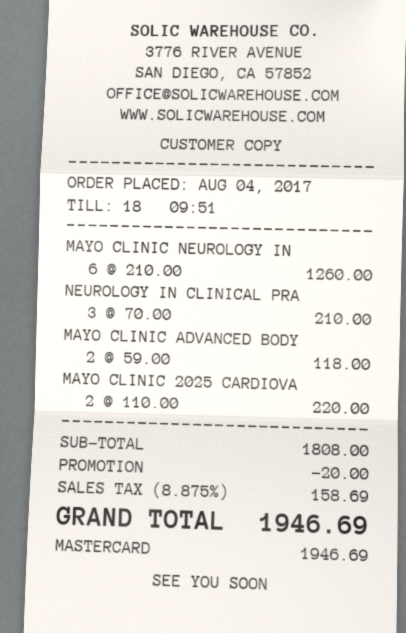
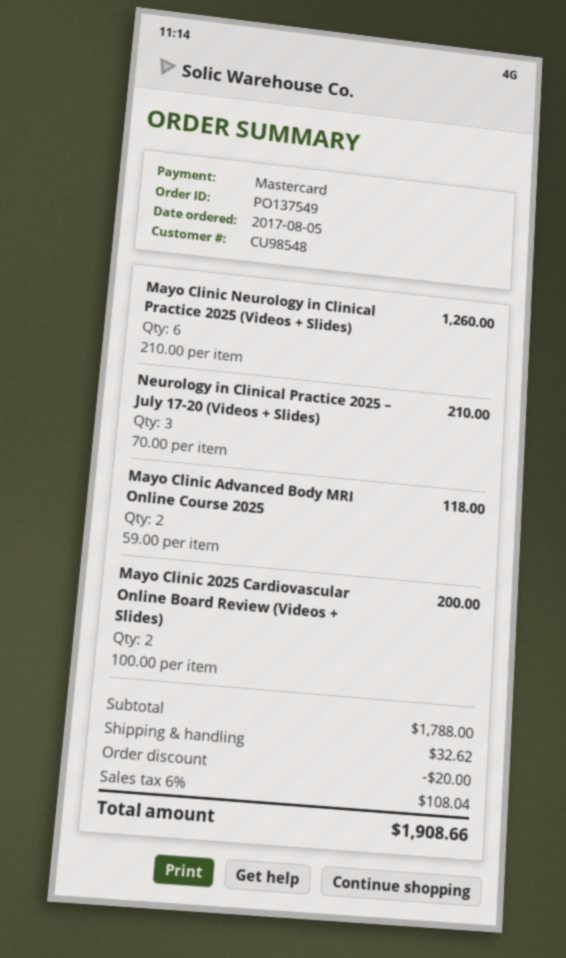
order date: 2017-08-04 -> 2017-08-05
MAYO CLINIC 2025 CARDIOVA: 2 x 110.00 = 220.00 -> 2 x 100.00 = 200.00
subtotal: 1808.00 -> 1788.00
shipping: none -> 32.62
tax: 8.875% = 158.69 -> 6% = 108.04
total: 1946.69 -> 1908.66

